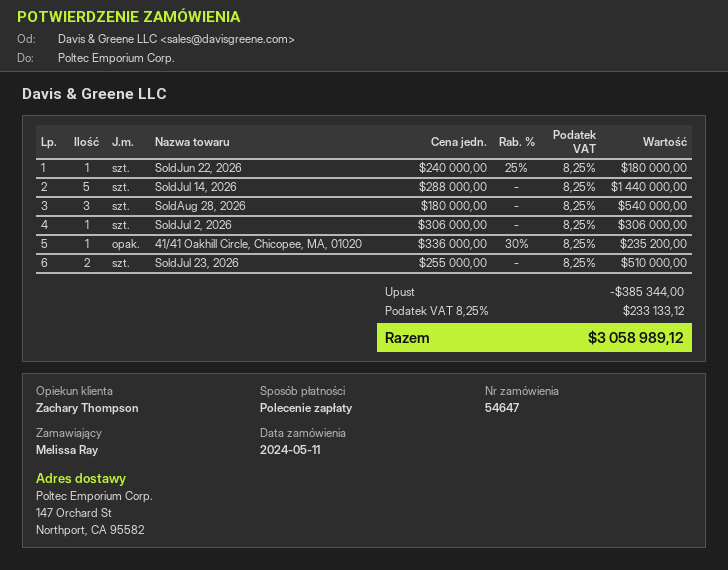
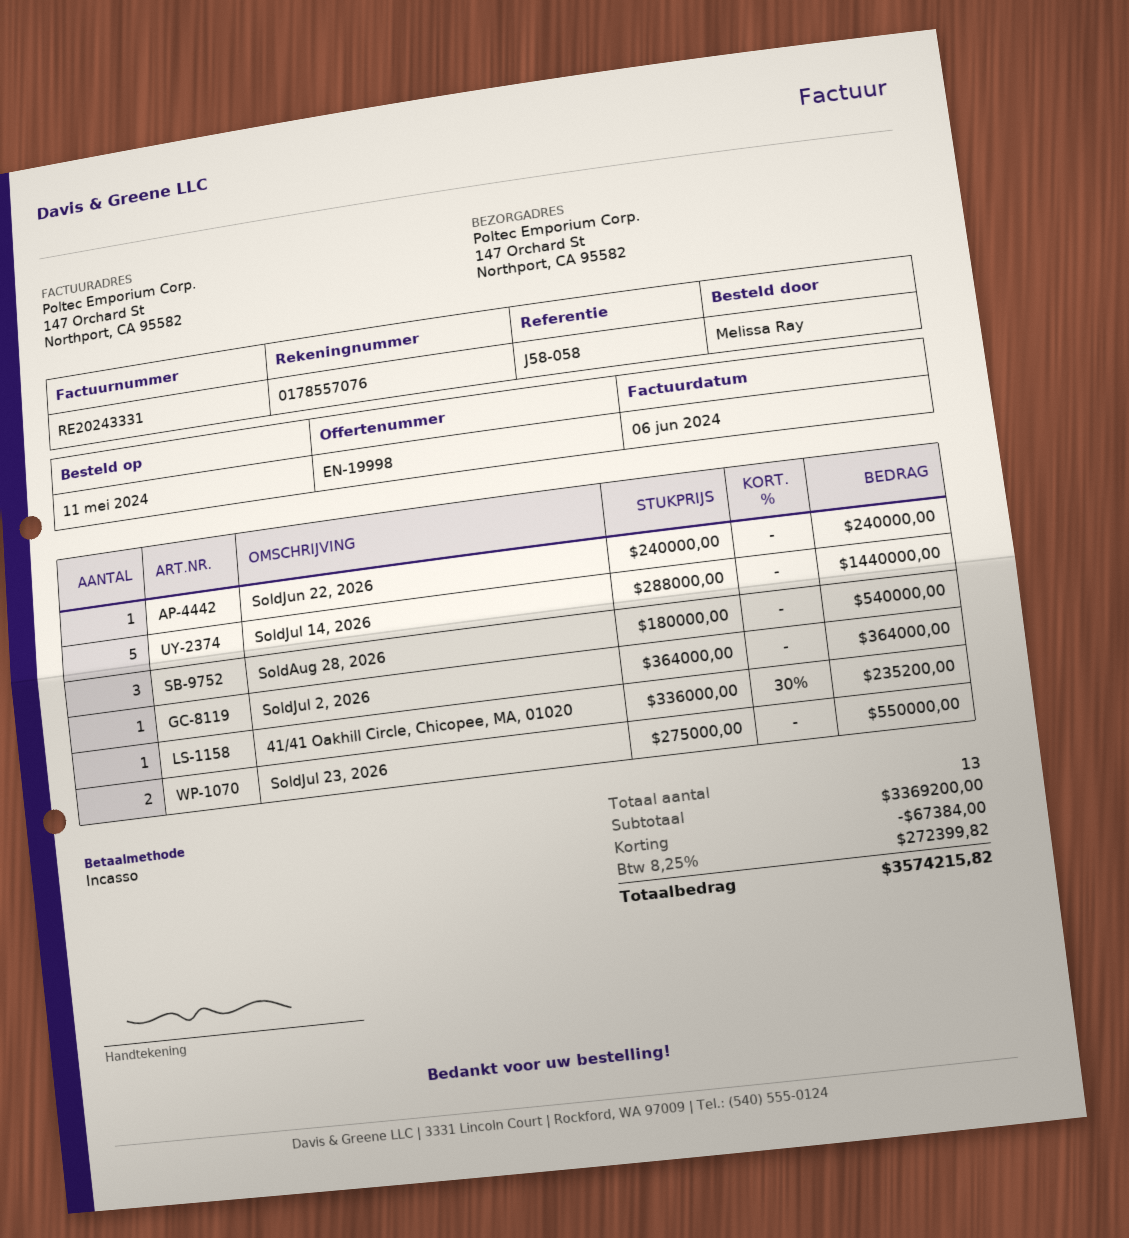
SoldJun 22, 2026: 1 x 240000.00 - 25% = 180000.00 -> 1 x 240000.00 = 240000.00
SoldJul 2, 2026: 1 x 306000.00 = 306000.00 -> 1 x 364000.00 = 364000.00
SoldJul 23, 2026: 2 x 255000.00 = 510000.00 -> 2 x 275000.00 = 550000.00
discount: 385344.00 -> 67384.00
tax: 8.25% = 233133.12 -> 8.25% = 272399.82
total: 3058989.12 -> 3574215.82

